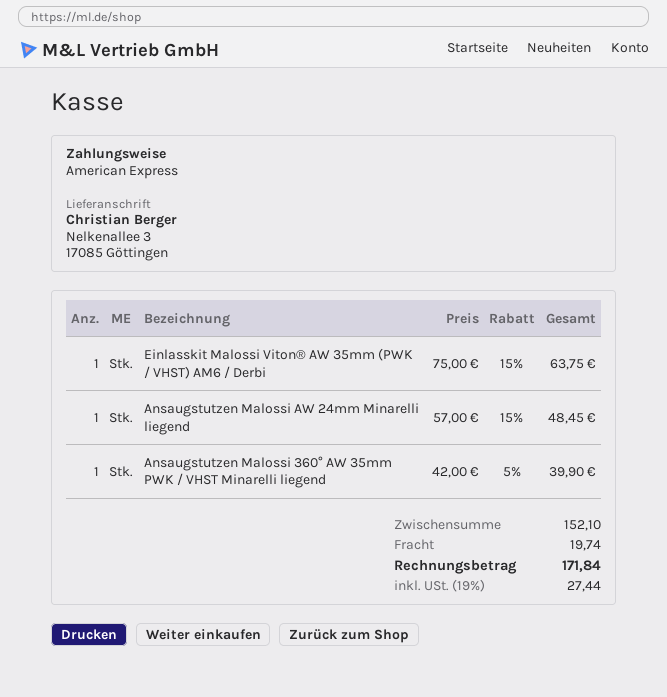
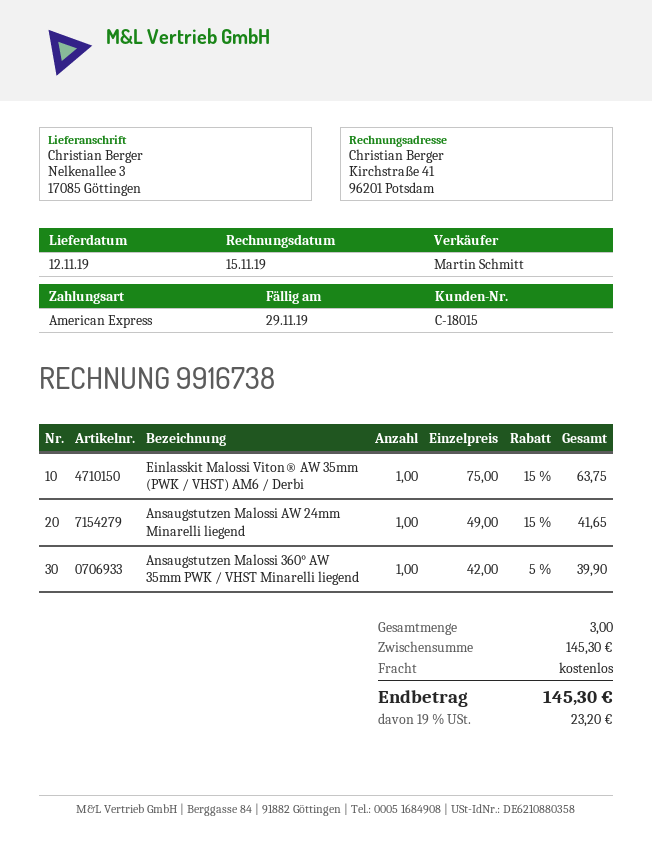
Ansaugstutzen Malossi AW 24mm Minarelli liegend: 1 x 57.00 - 15% = 48.45 -> 1 x 49.00 - 15% = 41.65
subtotal: 152.10 -> 145.30
shipping: 19.74 -> 0.00
tax: 19% = 27.44 -> 19% = 23.20
total: 171.84 -> 145.30

